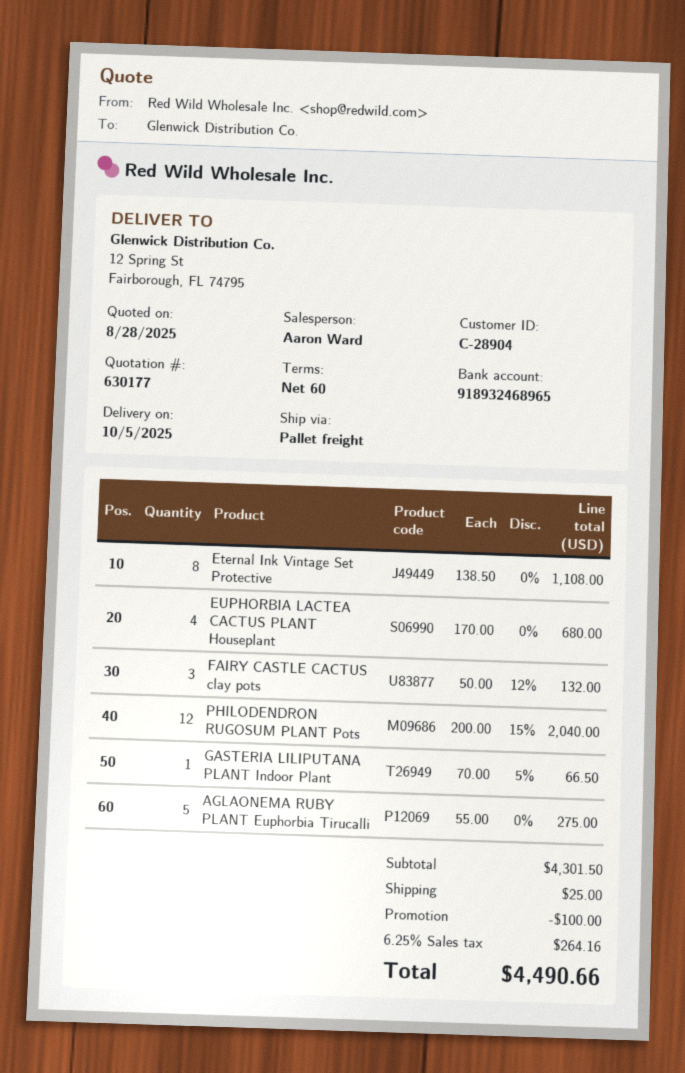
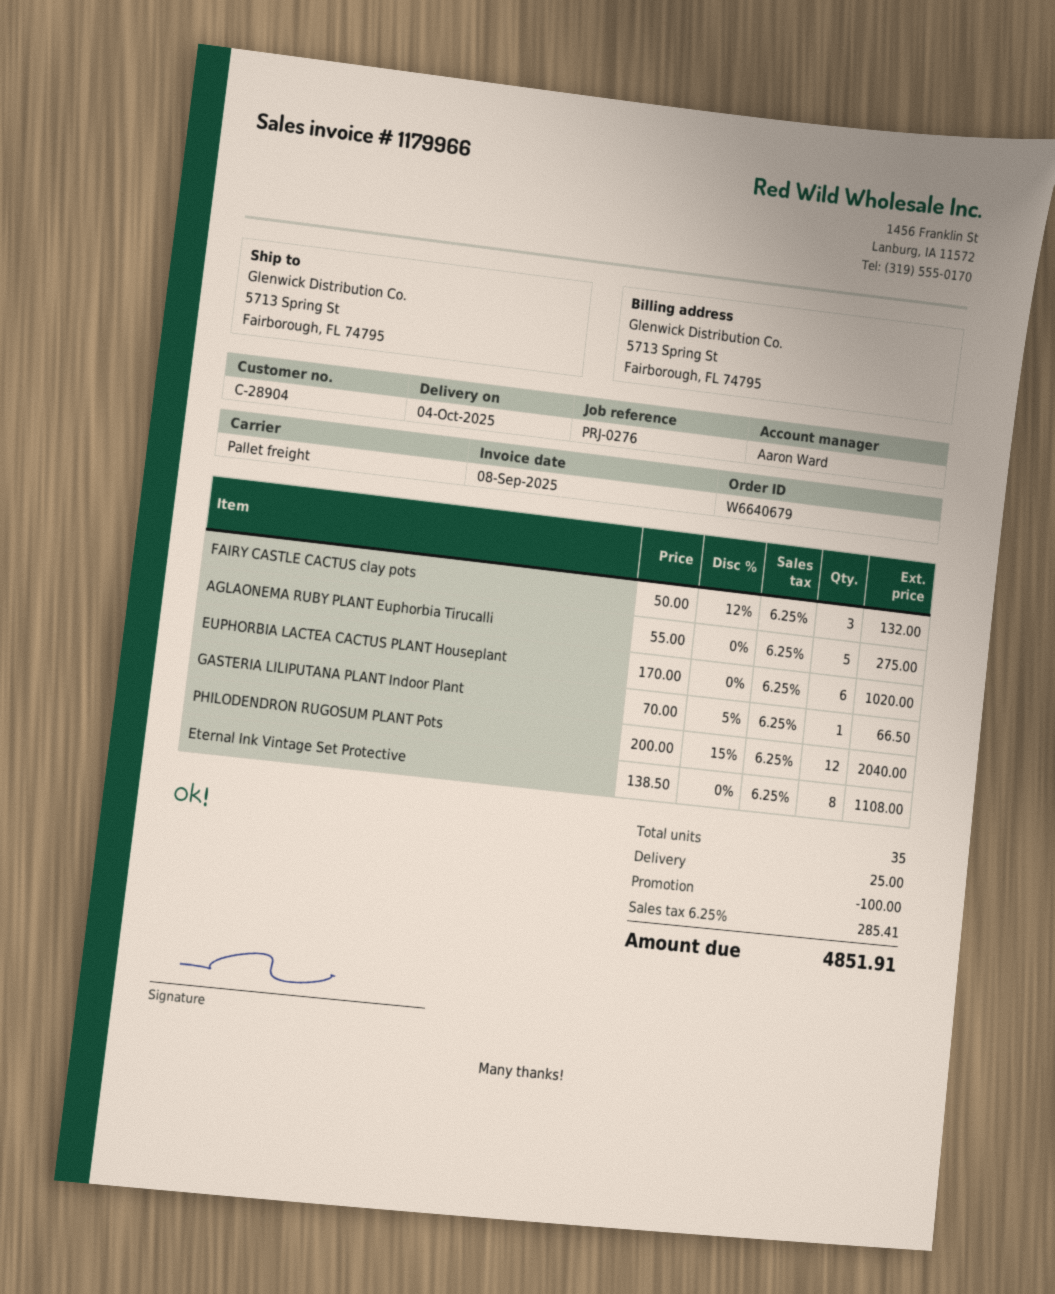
delivery date: 2025-10-05 -> 2025-10-04
ship to: 12 Spring St, Fairborough, FL 74795 -> 5713 Spring St, Fairborough, FL 74795
EUPHORBIA LACTEA CACTUS PLANT Houseplant: 4 x 170.00 = 680.00 -> 6 x 170.00 = 1020.00
tax: 6.25% = 264.16 -> 6.25% = 285.41
total: 4490.66 -> 4851.91

